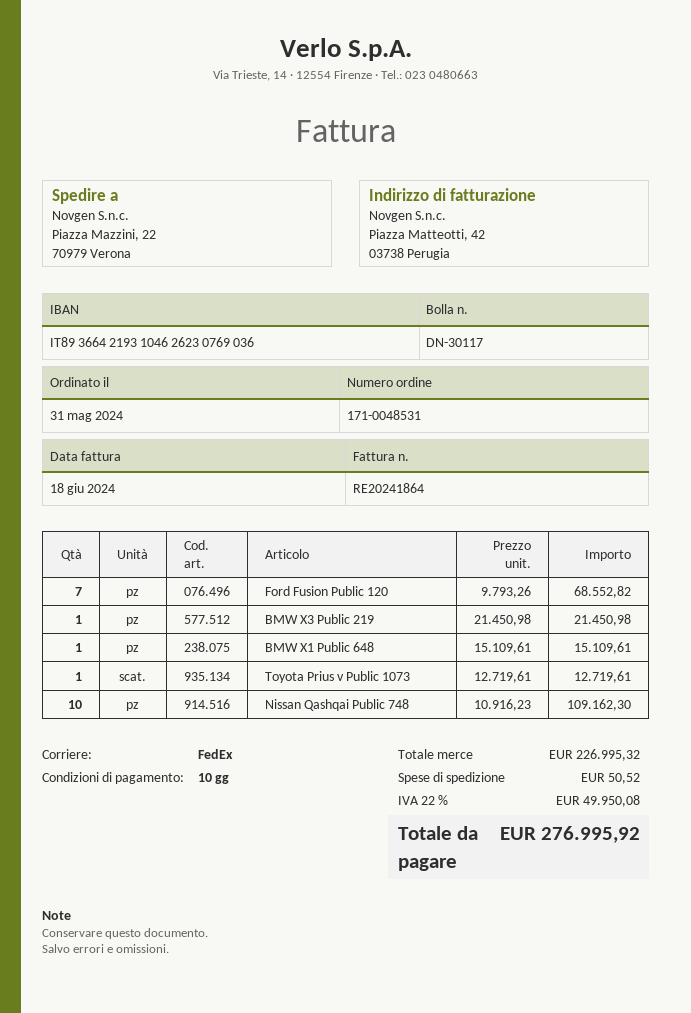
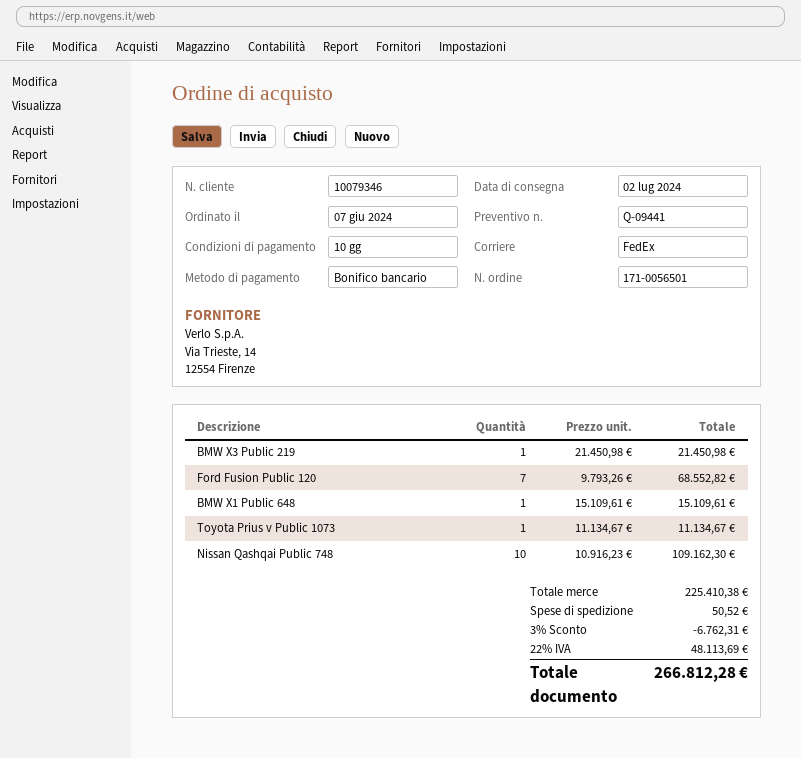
order number: 171-0048531 -> 171-0056501
order date: 2024-05-31 -> 2024-06-07
Toyota Prius v Public 1073: 1 x 12719.61 = 12719.61 -> 1 x 11134.67 = 11134.67
subtotal: 226995.32 -> 225410.38
discount: none -> 3% = 6762.31
tax: 22% = 49950.08 -> 22% = 48113.69
total: 276995.92 -> 266812.28

